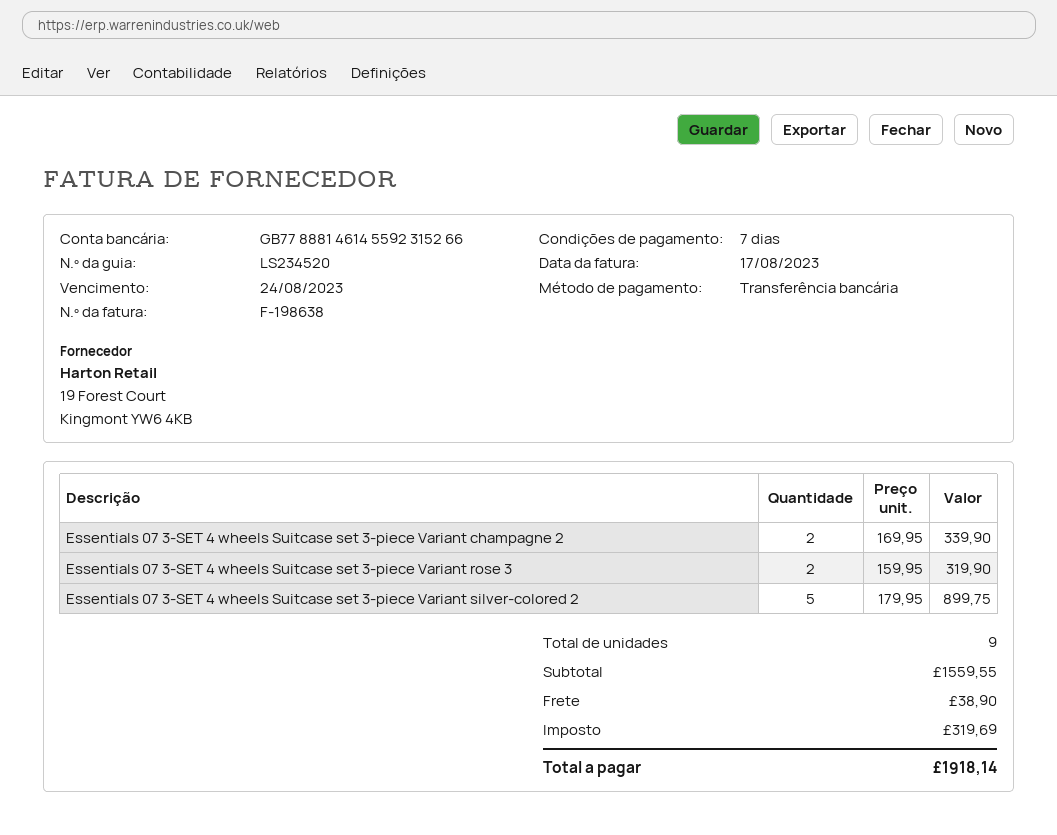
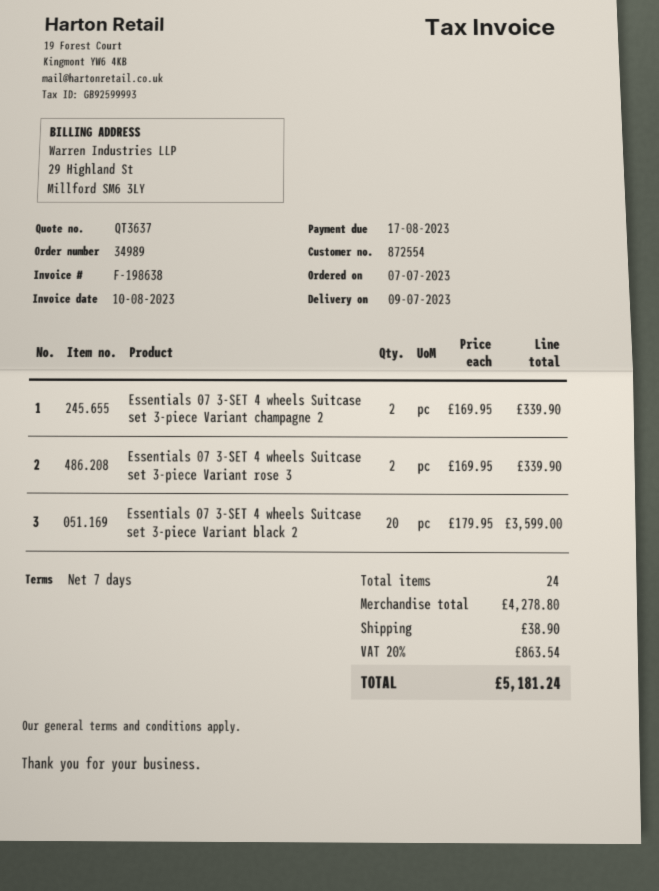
invoice date: 2023-08-17 -> 2023-08-10
due date: 2023-08-24 -> 2023-08-17
Essentials 07 3-SET 4 wheels Suitcase set 3-piece Variant rose 3: 2 x 159.95 = 319.90 -> 2 x 169.95 = 339.90
Essentials 07 3-SET 4 wheels Suitcase set 3-piece Variant silver-colored 2: 5 x 179.95 = 899.75 -> none
Essentials 07 3-SET 4 wheels Suitcase set 3-piece Variant black 2: none -> 20 x 179.95 = 3599.00
total quantity: 9 -> 24
subtotal: 1559.55 -> 4278.80
tax: 319.69 -> 863.54
total: 1918.14 -> 5181.24

